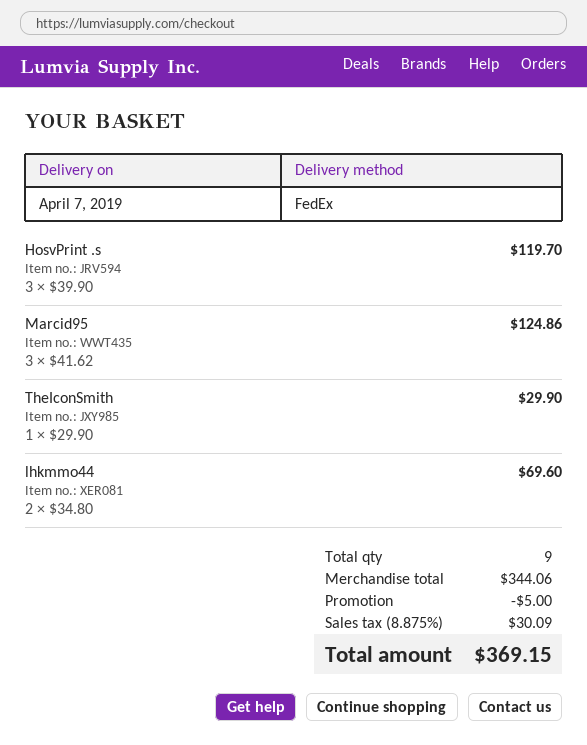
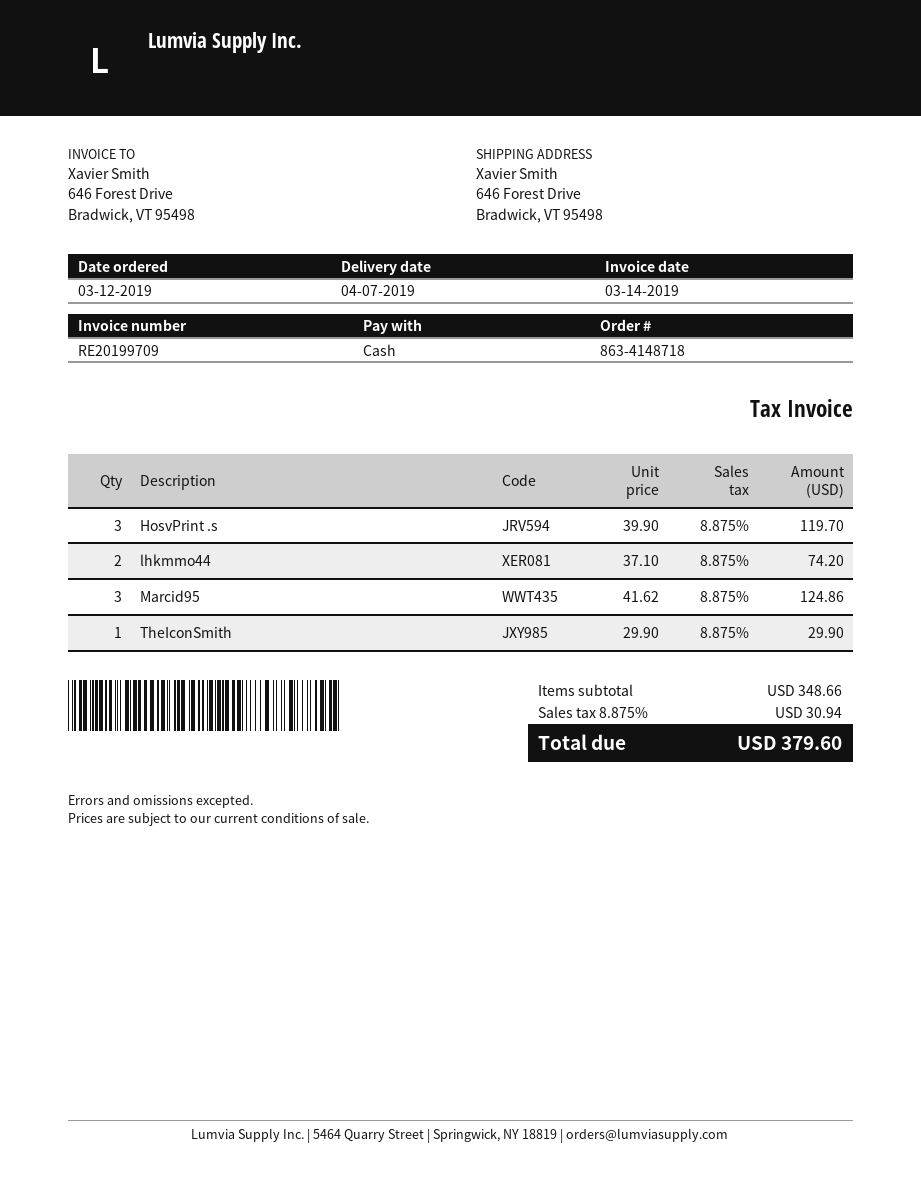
lhkmmo44: 2 x 34.80 = 69.60 -> 2 x 37.10 = 74.20
subtotal: 344.06 -> 348.66
discount: 5.00 -> none
tax: 8.875% = 30.09 -> 8.875% = 30.94
total: 369.15 -> 379.60

